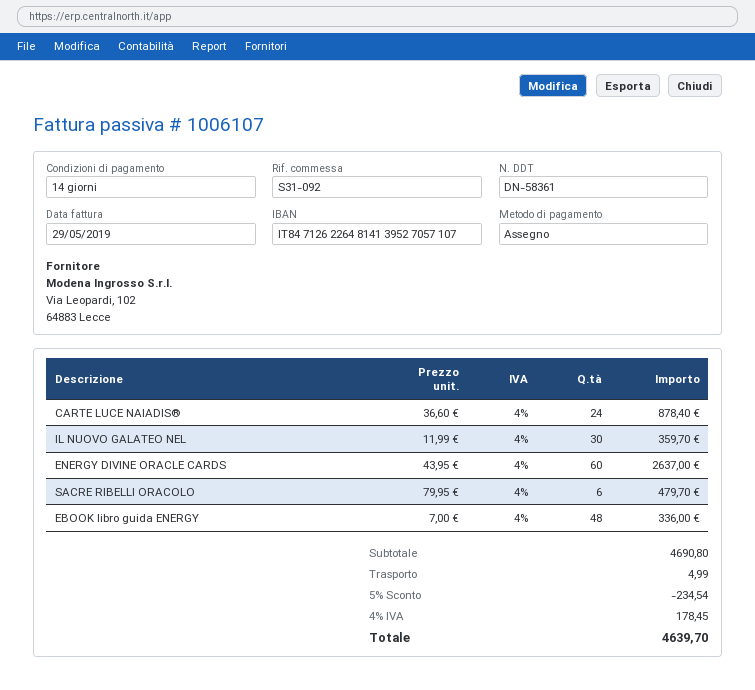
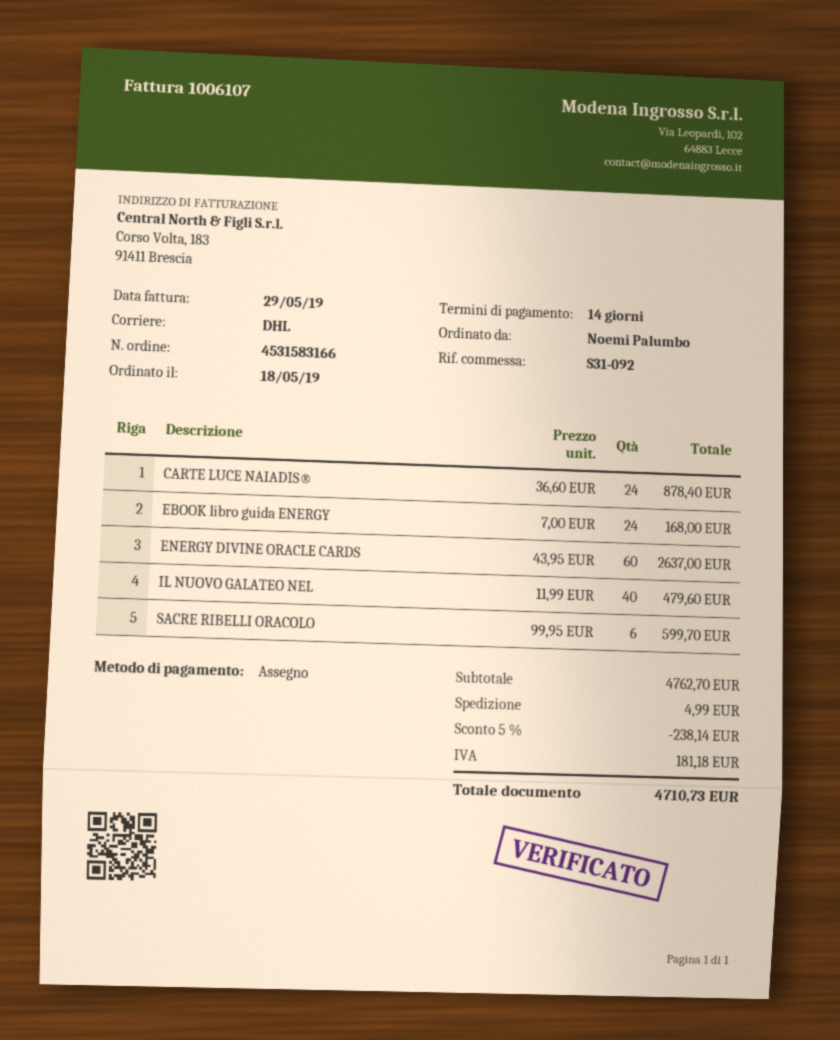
IL NUOVO GALATEO NEL: 30 x 11.99 = 359.70 -> 40 x 11.99 = 479.60
SACRE RIBELLI ORACOLO: 6 x 79.95 = 479.70 -> 6 x 99.95 = 599.70
EBOOK libro guida ENERGY: 48 x 7.00 = 336.00 -> 24 x 7.00 = 168.00
subtotal: 4690.80 -> 4762.70
discount: 5% = 234.54 -> 5% = 238.14
tax: 178.45 -> 181.18
total: 4639.70 -> 4710.73

